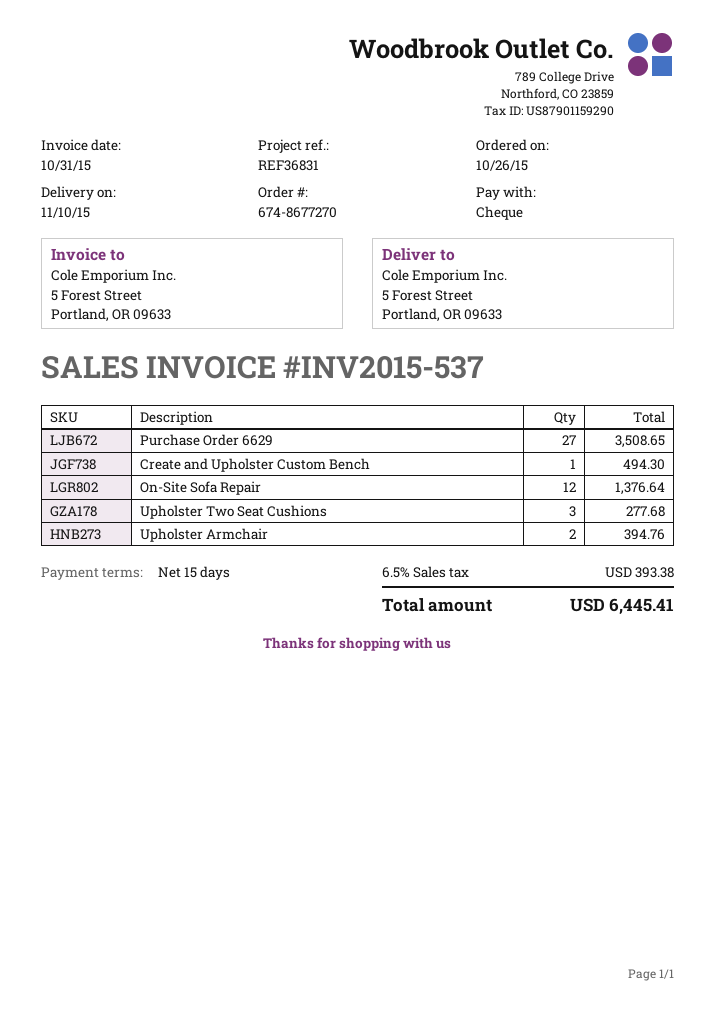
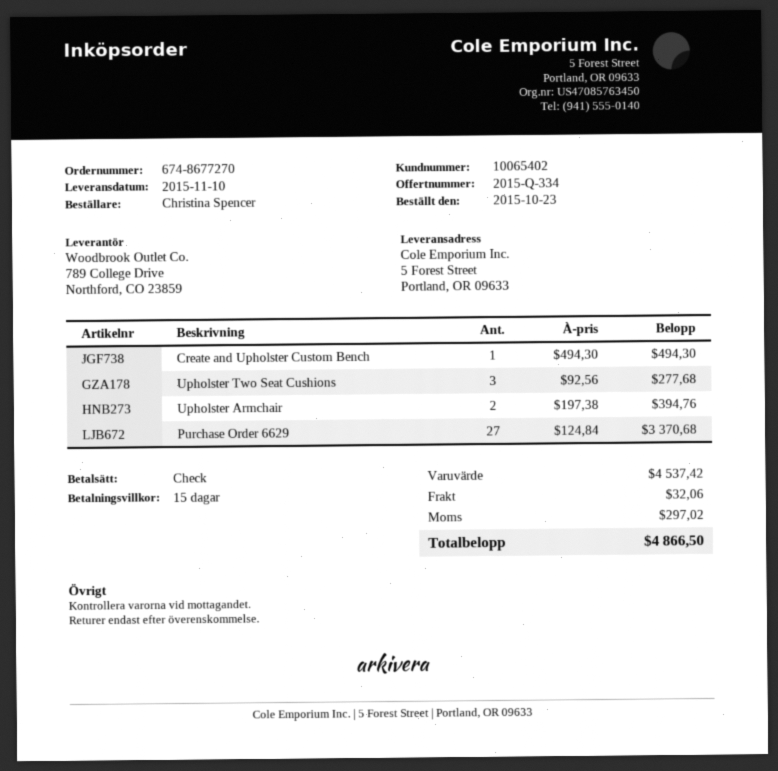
order date: 2015-10-26 -> 2015-10-23
Purchase Order 6629: 27 for 3508.65 -> 27 for 3370.68
On-Site Sofa Repair: 12 for 1376.64 -> none
shipping: none -> 32.06
tax: 393.38 -> 297.02
total: 6445.41 -> 4866.50

